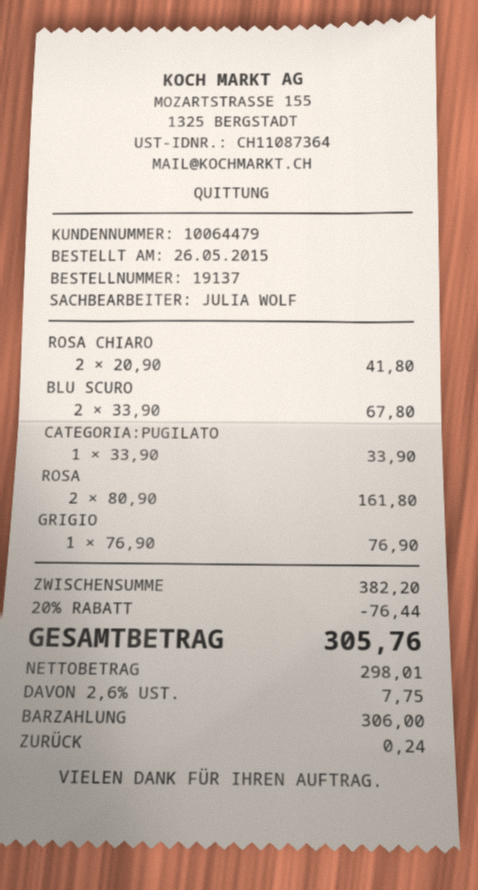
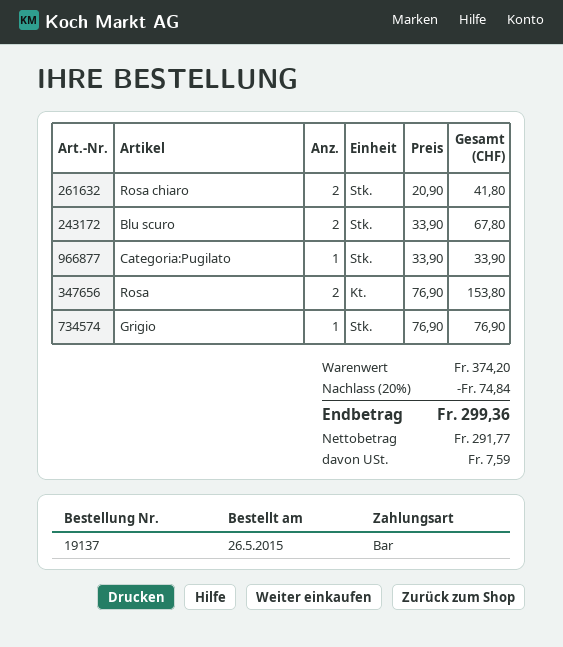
ROSA: 2 x 80.90 = 161.80 -> 2 x 76.90 = 153.80
subtotal: 382.20 -> 374.20
discount: 20% = 76.44 -> 20% = 74.84
net: 298.01 -> 291.77
tax: 7.75 -> 7.59
total: 305.76 -> 299.36

